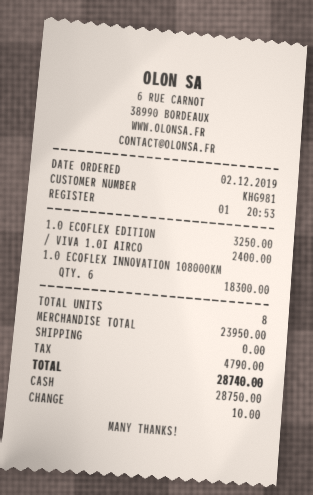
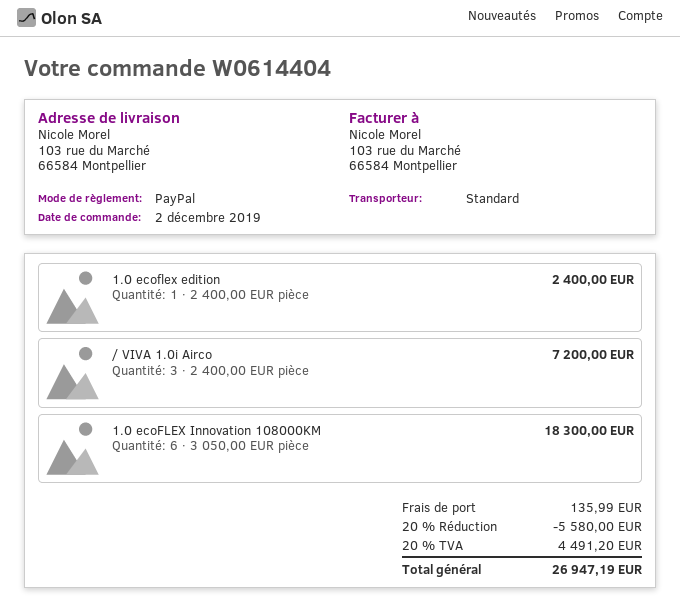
payment method: cash -> PayPal
1.0 ECOFLEX EDITION: 1 for 3250.00 -> 1 for 2400.00
/ VIVA 1.0I AIRCO: 1 for 2400.00 -> 3 for 7200.00
discount: none -> 20% = 5580.00
shipping: 0.00 -> 135.99
tax: 4790.00 -> 4491.20
total: 28740.00 -> 26947.19

